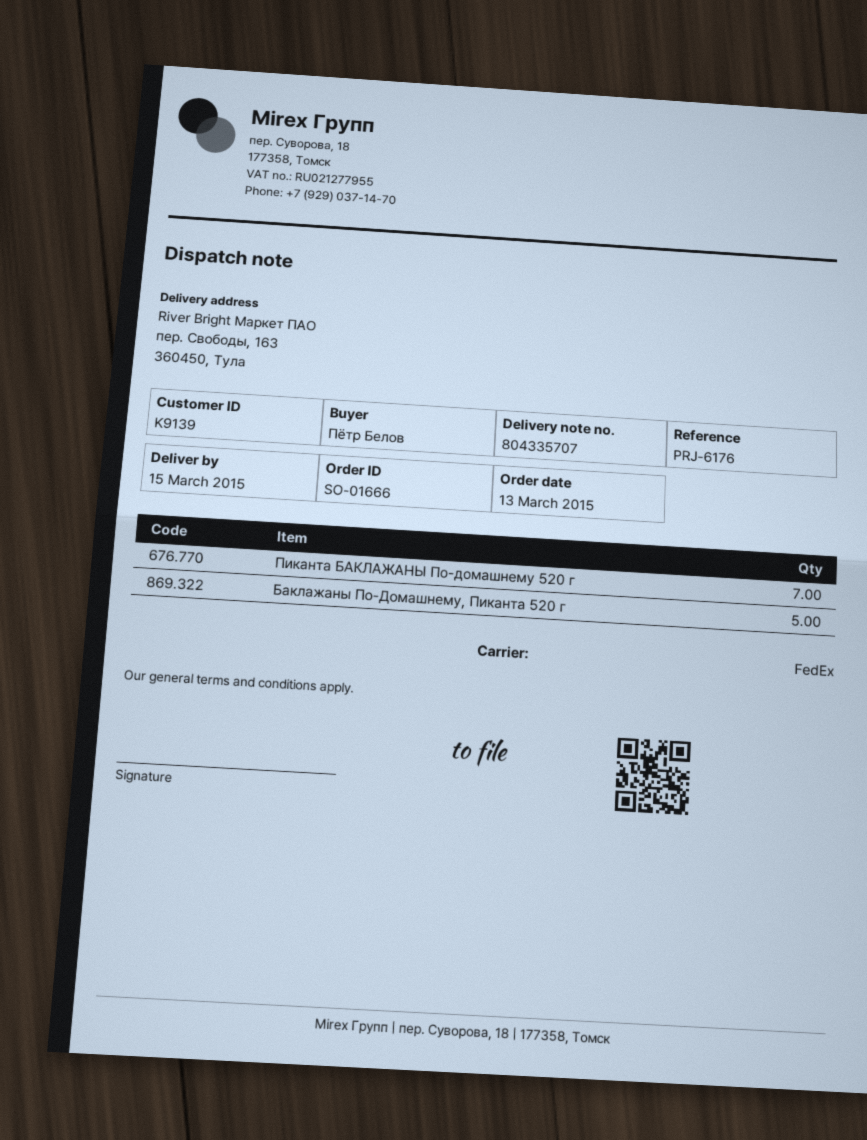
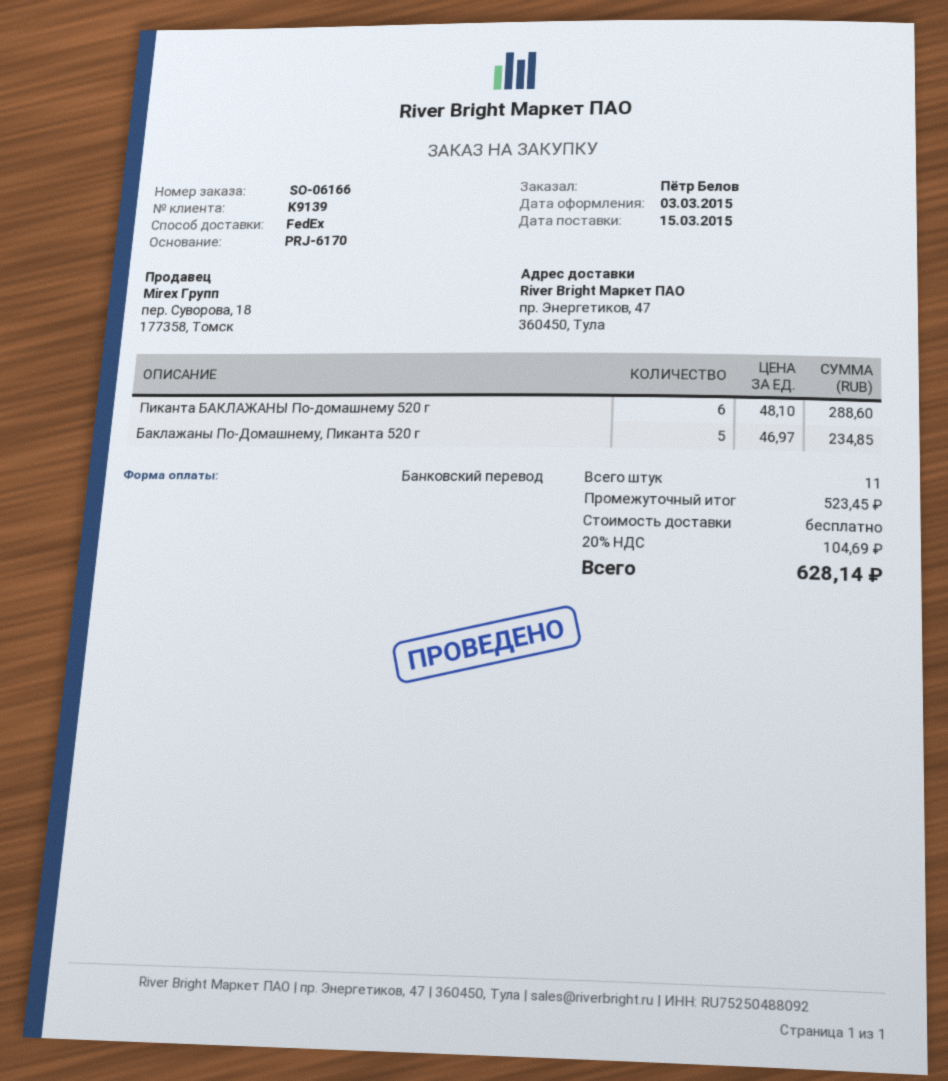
order number: SO-01666 -> SO-06166
order date: 2015-03-13 -> 2015-03-03
reference: PRJ-6176 -> PRJ-6170
ship to: пер. Свободы, 163, 360450, Тула -> пр. Энергетиков, 47, 360450, Тула
Пиканта БАКЛАЖАНЫ По-домашнему 520 г: 7 -> 6

